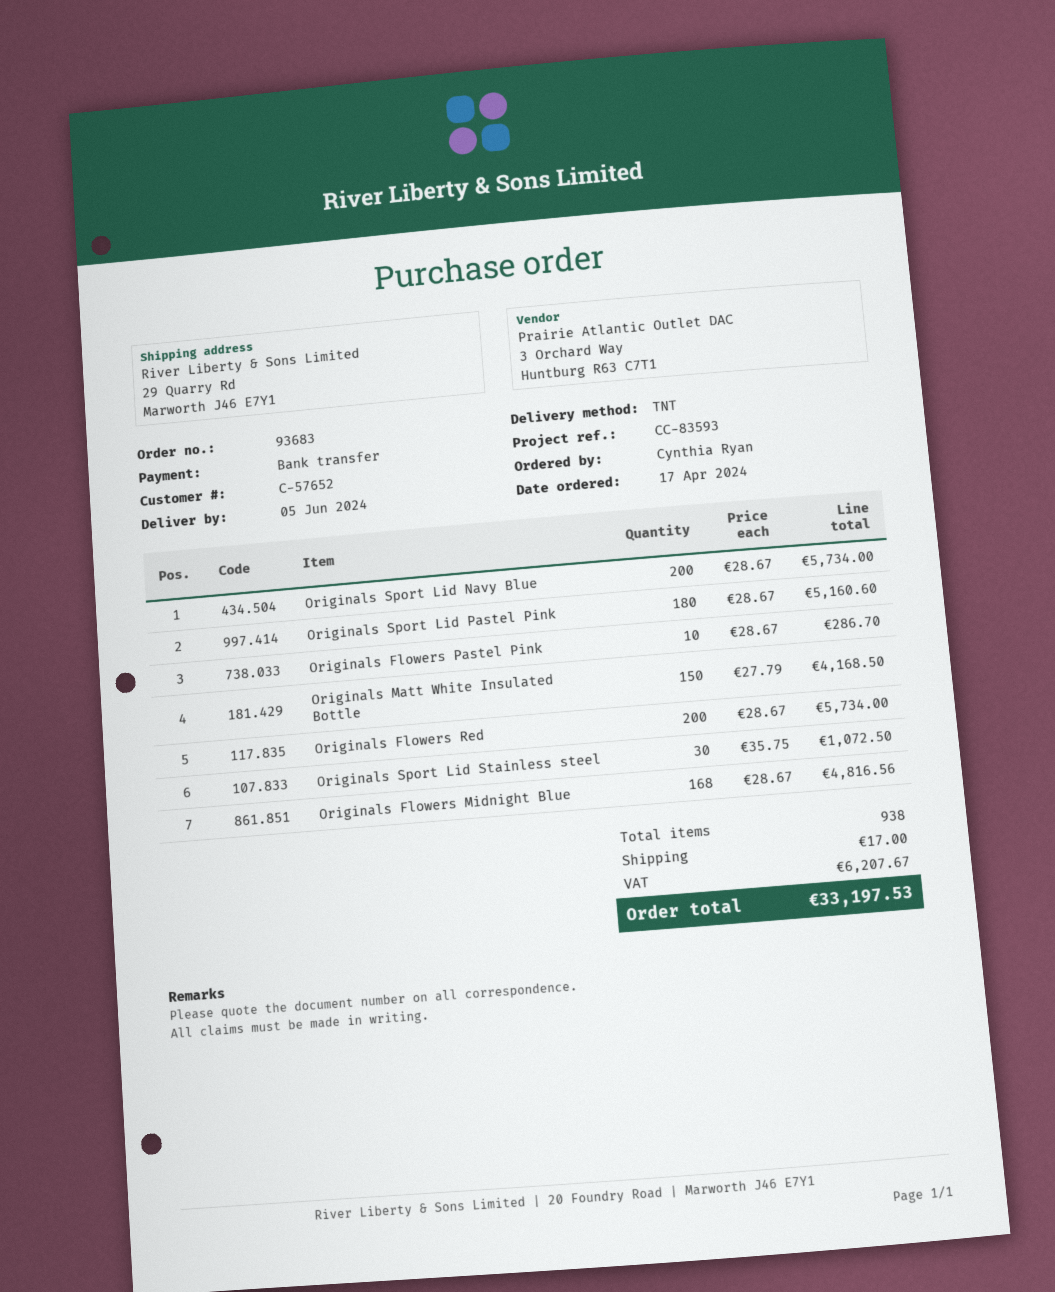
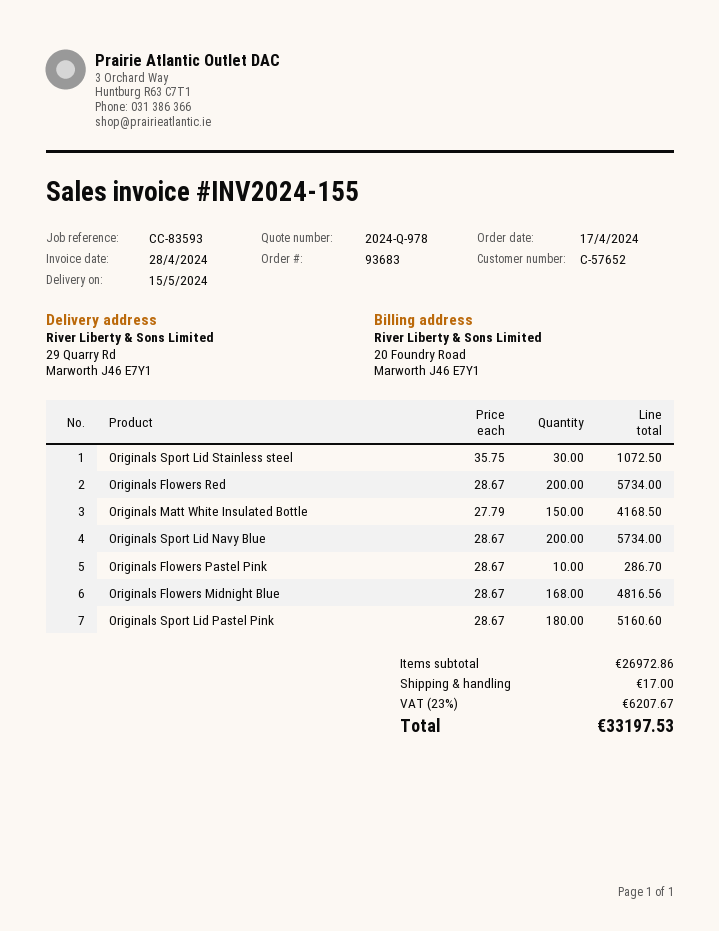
delivery date: 2024-06-05 -> 2024-05-15

